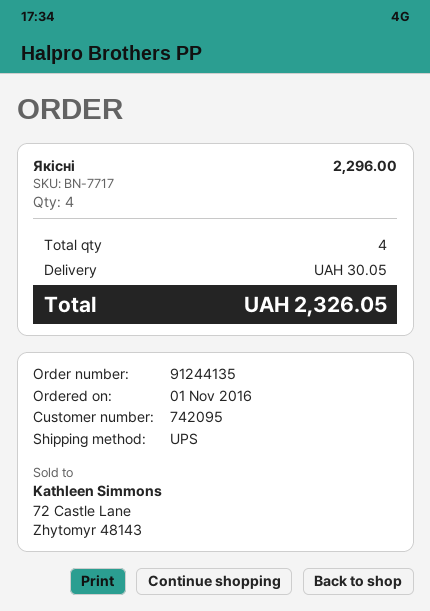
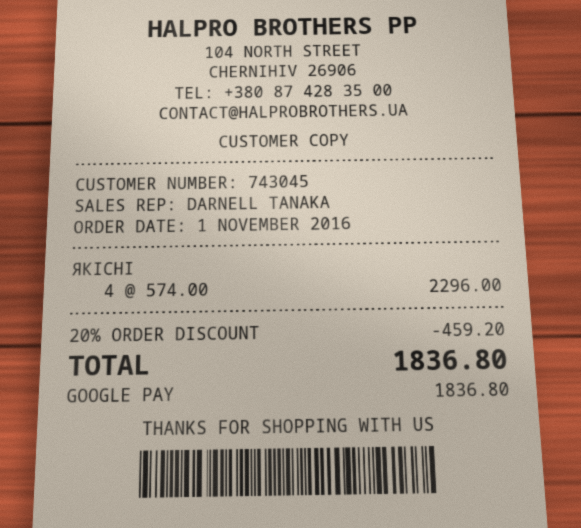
customer number: 742095 -> 743045
discount: none -> 20% = 459.20
shipping: 30.05 -> none
total: 2326.05 -> 1836.80

